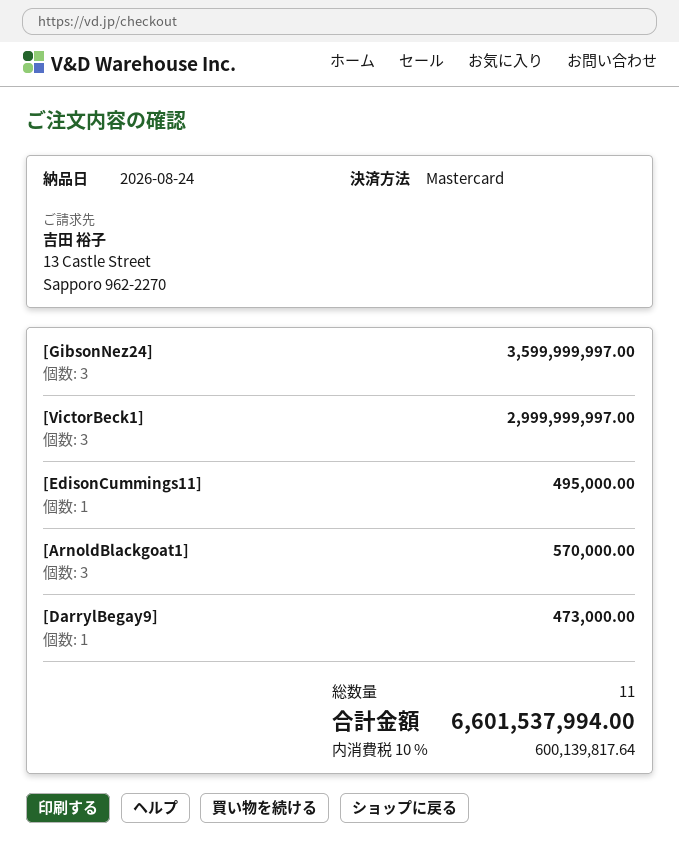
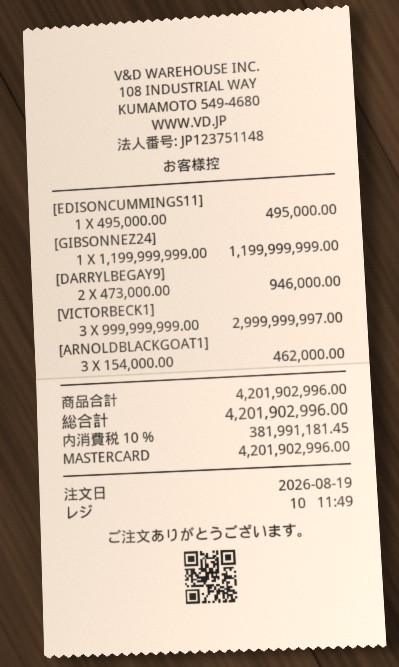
[GibsonNez24]: 3 for 3599999997.00 -> 1 for 1199999999.00
[ArnoldBlackgoat1]: 3 for 570000.00 -> 3 for 462000.00
[DarrylBegay9]: 1 for 473000.00 -> 2 for 946000.00
tax: 10% = 600139817.64 -> 10% = 381991181.45
total: 6601537994.00 -> 4201902996.00

